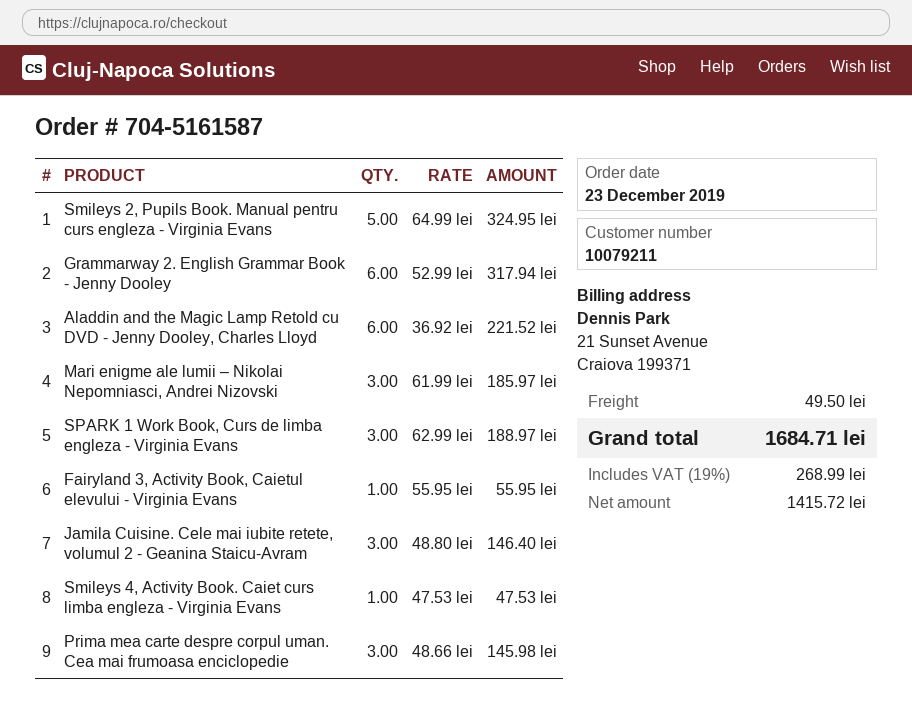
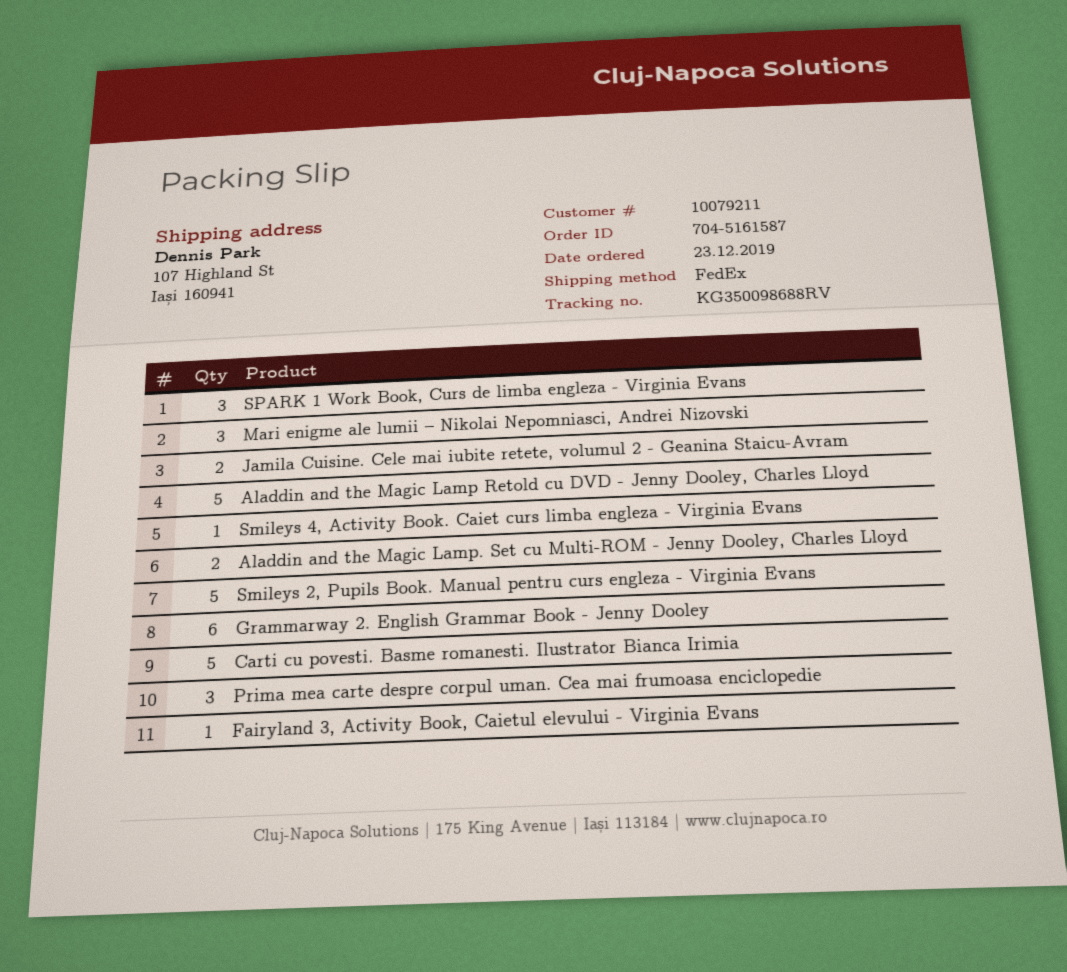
Aladdin and the Magic Lamp Retold cu DVD - Jenny Dooley, Charles Lloyd: 6 -> 5
Jamila Cuisine. Cele mai iubite retete, volumul 2 - Geanina Staicu-Avram: 3 -> 2
Aladdin and the Magic Lamp. Set cu Multi-ROM - Jenny Dooley, Charles Lloyd: none -> 2
Carti cu povesti. Basme romanesti. Ilustrator Bianca Irimia: none -> 5

